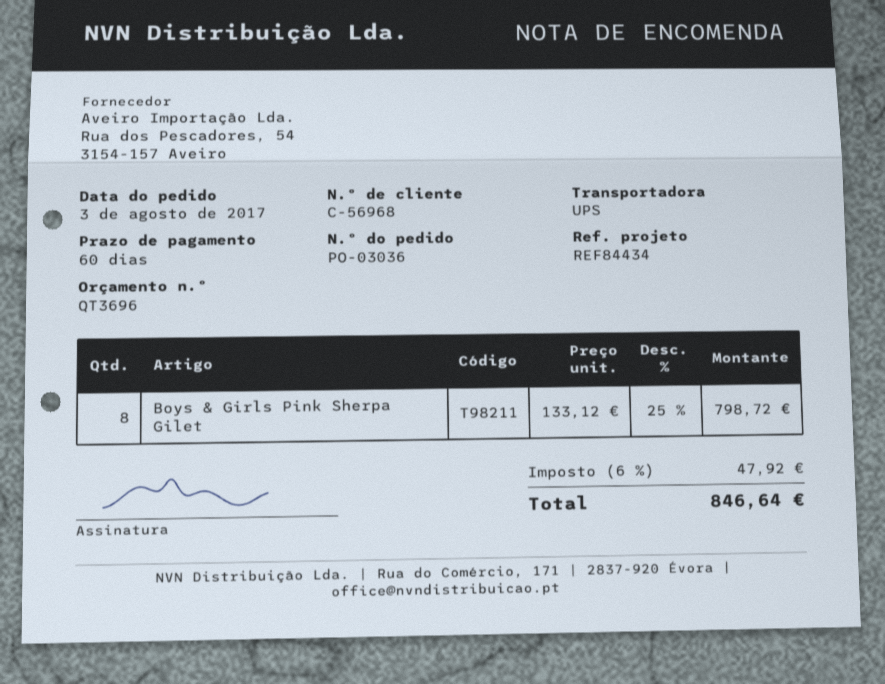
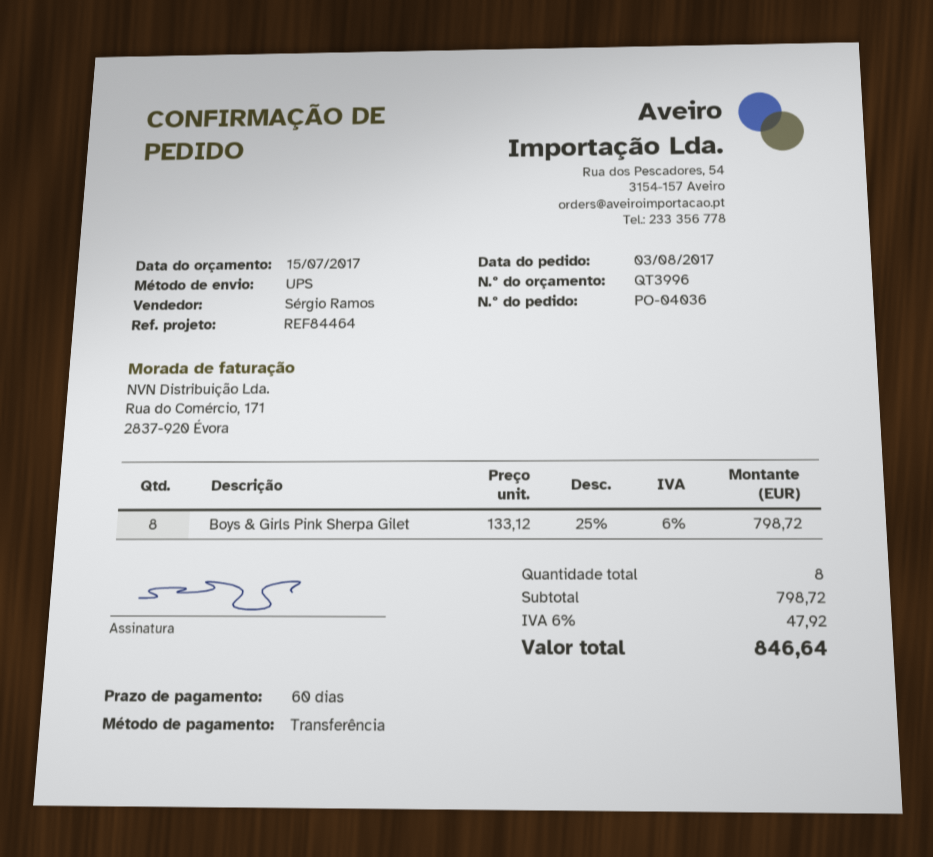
quote number: QT3696 -> QT3996
order number: PO-03036 -> PO-04036
reference: REF84434 -> REF84464

